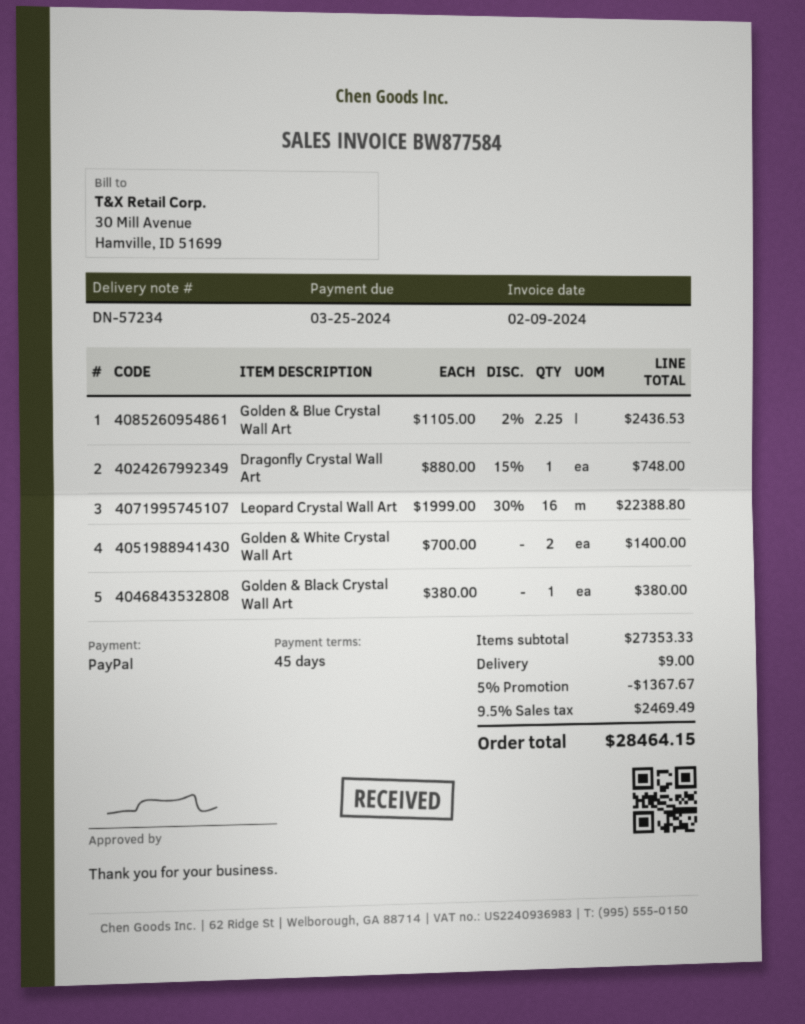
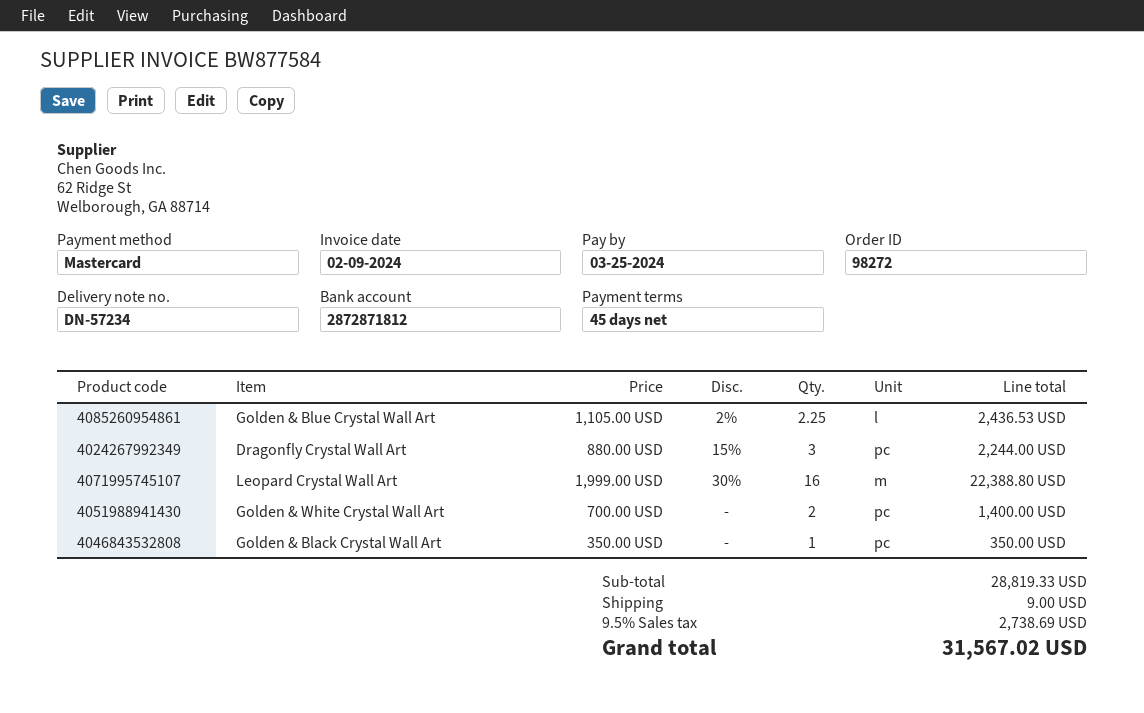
payment method: PayPal -> Mastercard
Dragonfly Crystal Wall Art: 1 x 880.00 - 15% = 748.00 -> 3 x 880.00 - 15% = 2244.00
Golden & Black Crystal Wall Art: 1 x 380.00 = 380.00 -> 1 x 350.00 = 350.00
subtotal: 27353.33 -> 28819.33
discount: 5% = 1367.67 -> none
tax: 9.5% = 2469.49 -> 9.5% = 2738.69
total: 28464.15 -> 31567.02

